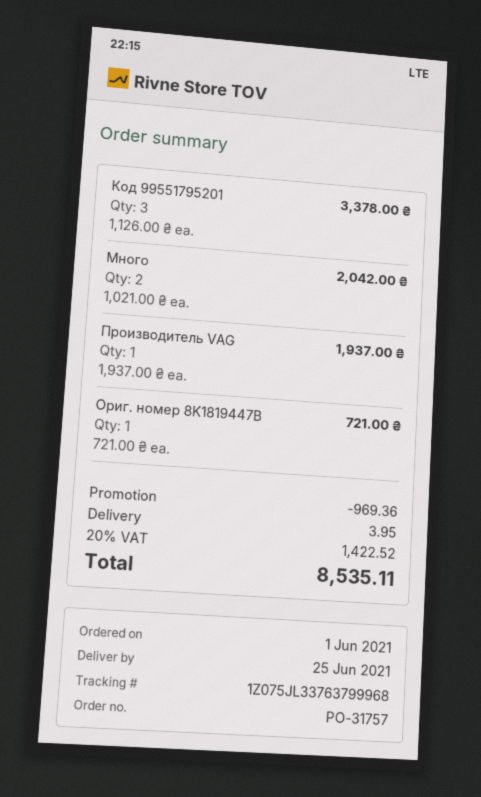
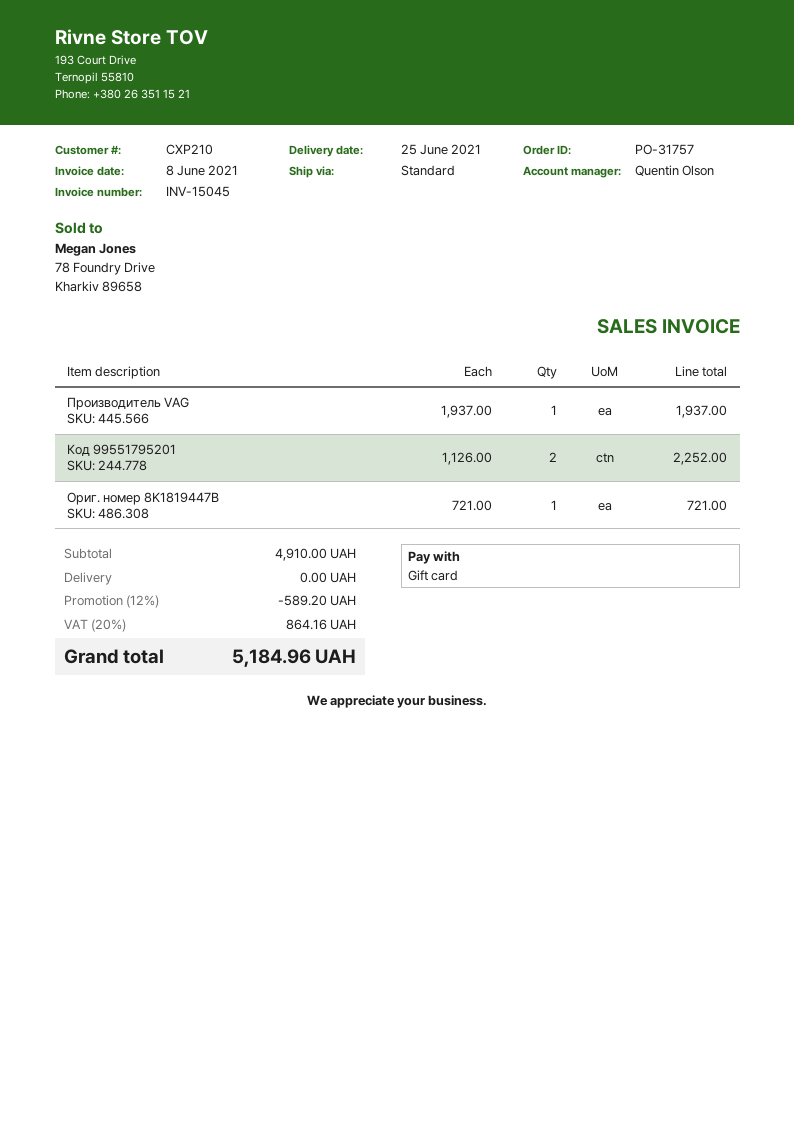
Код 99551795201: 3 x 1126.00 = 3378.00 -> 2 x 1126.00 = 2252.00
Много: 2 x 1021.00 = 2042.00 -> none
discount: 969.36 -> 589.20
shipping: 3.95 -> 0.00
tax: 20% = 1422.52 -> 20% = 864.16
total: 8535.11 -> 5184.96

